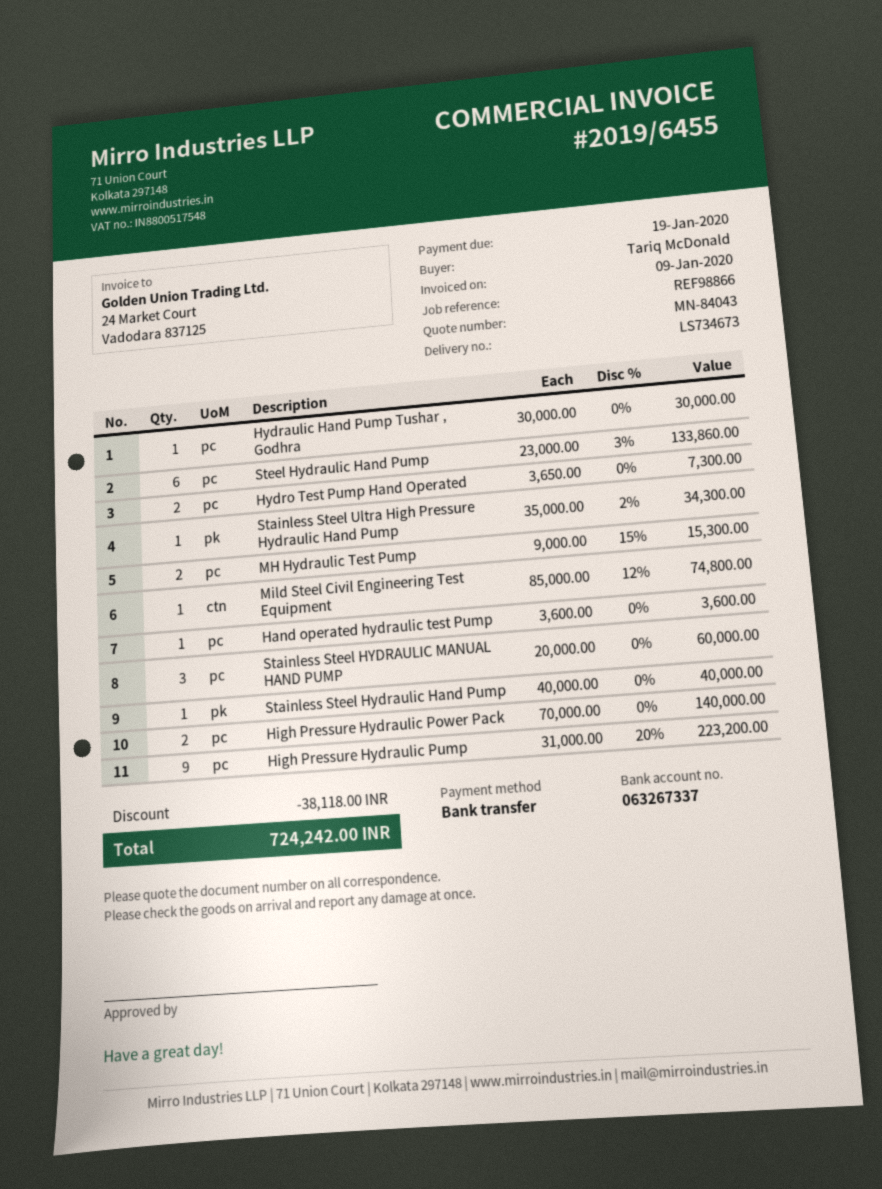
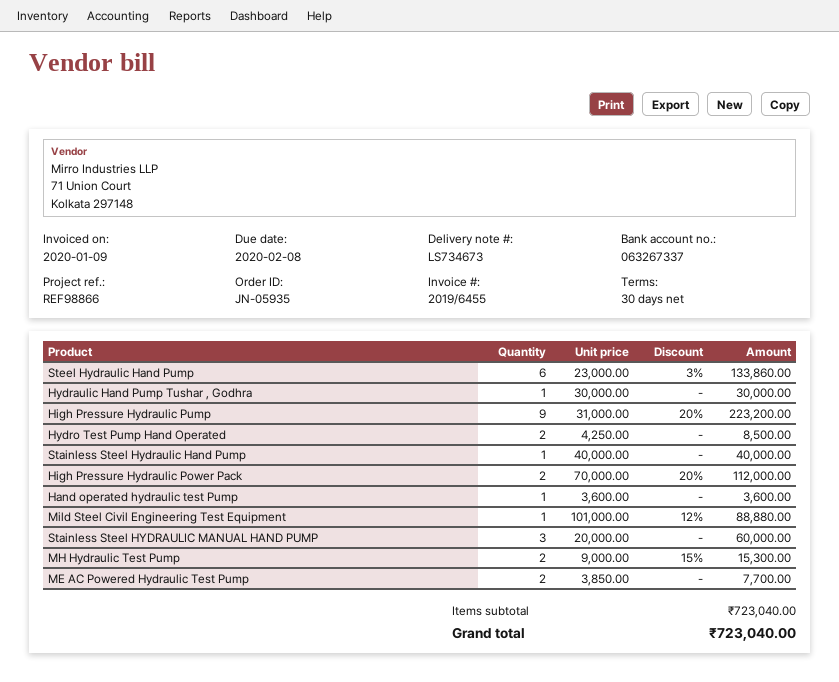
due date: 2020-01-19 -> 2020-02-08
Hydro Test Pump Hand Operated: 2 x 3650.00 = 7300.00 -> 2 x 4250.00 = 8500.00
Stainless Steel Ultra High Pressure Hydraulic Hand Pump: 1 x 35000.00 - 2% = 34300.00 -> none
Mild Steel Civil Engineering Test Equipment: 1 x 85000.00 - 12% = 74800.00 -> 1 x 101000.00 - 12% = 88880.00
High Pressure Hydraulic Power Pack: 2 x 70000.00 = 140000.00 -> 2 x 70000.00 - 20% = 112000.00
ME AC Powered Hydraulic Test Pump: none -> 2 x 3850.00 = 7700.00
discount: 38118.00 -> none
total: 724242.00 -> 723040.00

